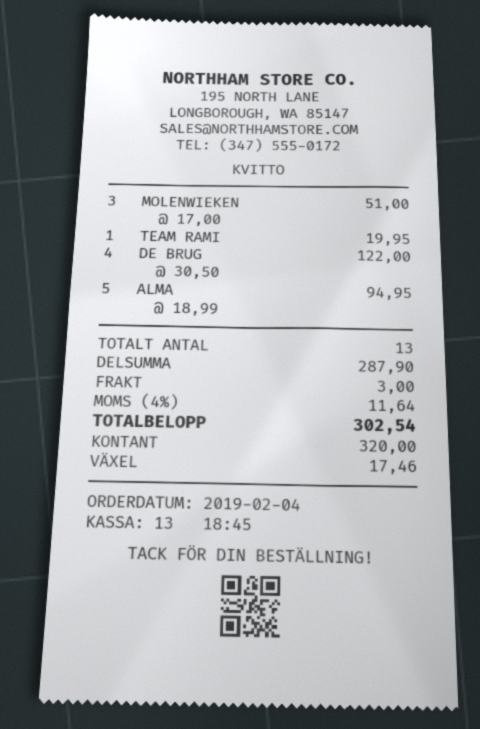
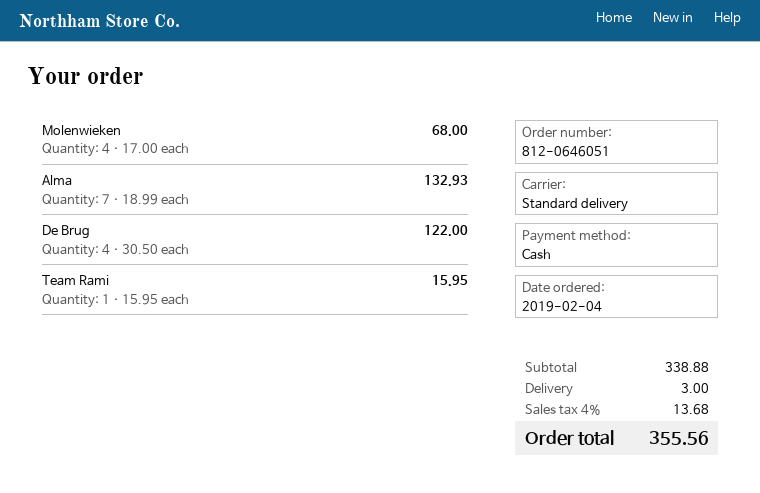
MOLENWIEKEN: 3 x 17.00 = 51.00 -> 4 x 17.00 = 68.00
TEAM RAMI: 1 x 19.95 = 19.95 -> 1 x 15.95 = 15.95
ALMA: 5 x 18.99 = 94.95 -> 7 x 18.99 = 132.93
subtotal: 287.90 -> 338.88
tax: 4% = 11.64 -> 4% = 13.68
total: 302.54 -> 355.56

